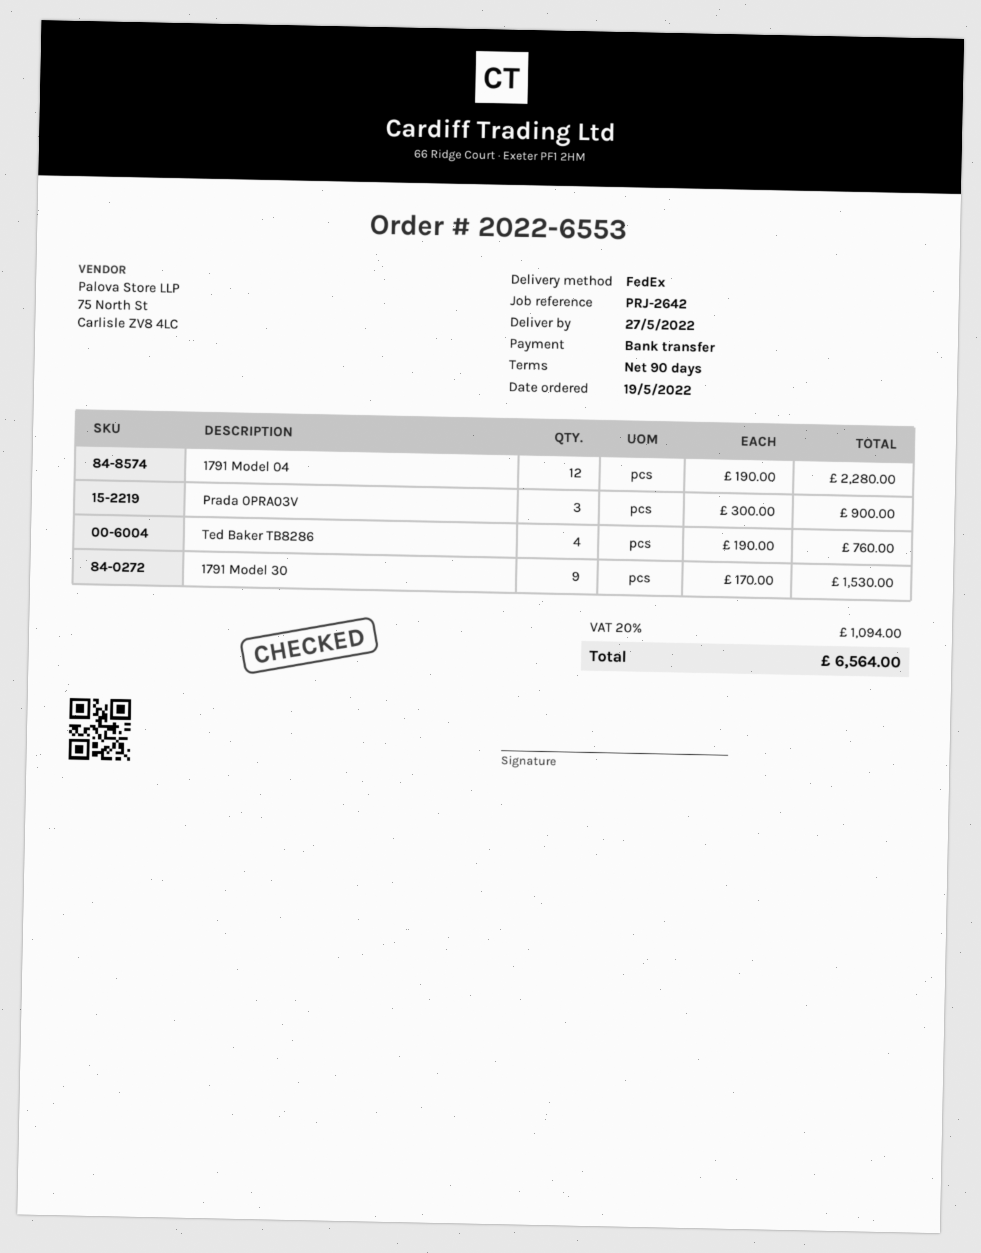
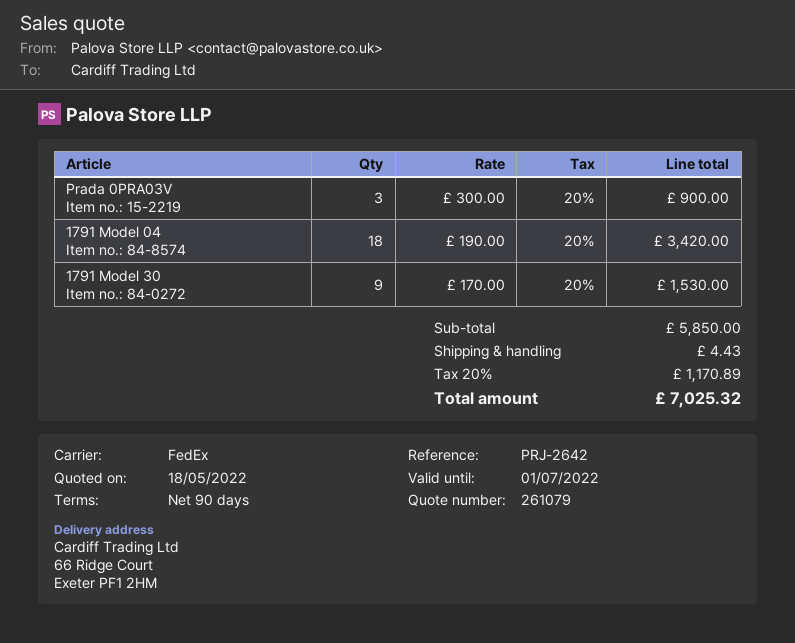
1791 Model 04: 12 x 190.00 = 2280.00 -> 18 x 190.00 = 3420.00
Ted Baker TB8286: 4 x 190.00 = 760.00 -> none
shipping: none -> 4.43
tax: 20% = 1094.00 -> 20% = 1170.89
total: 6564.00 -> 7025.32

